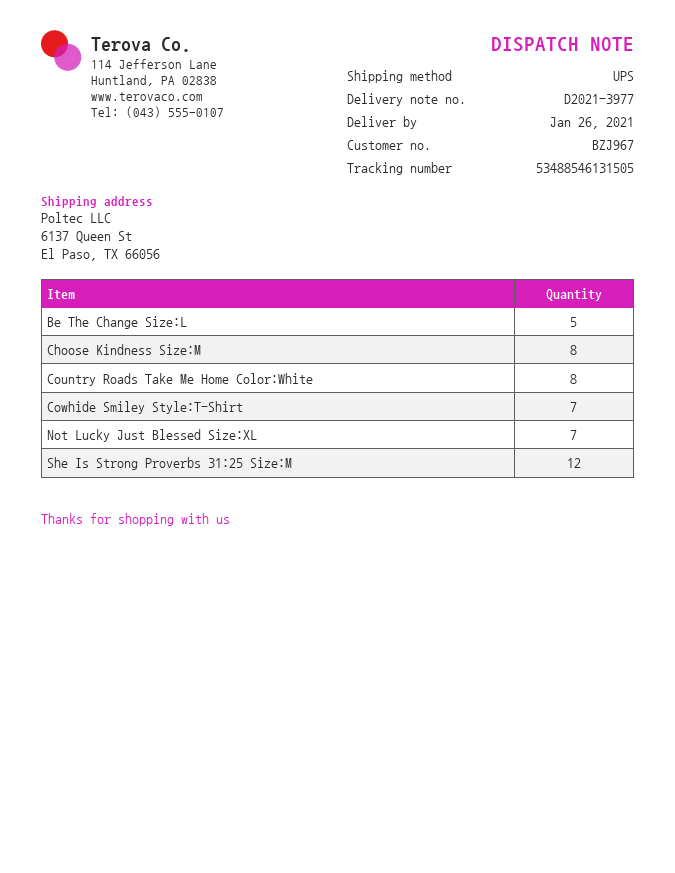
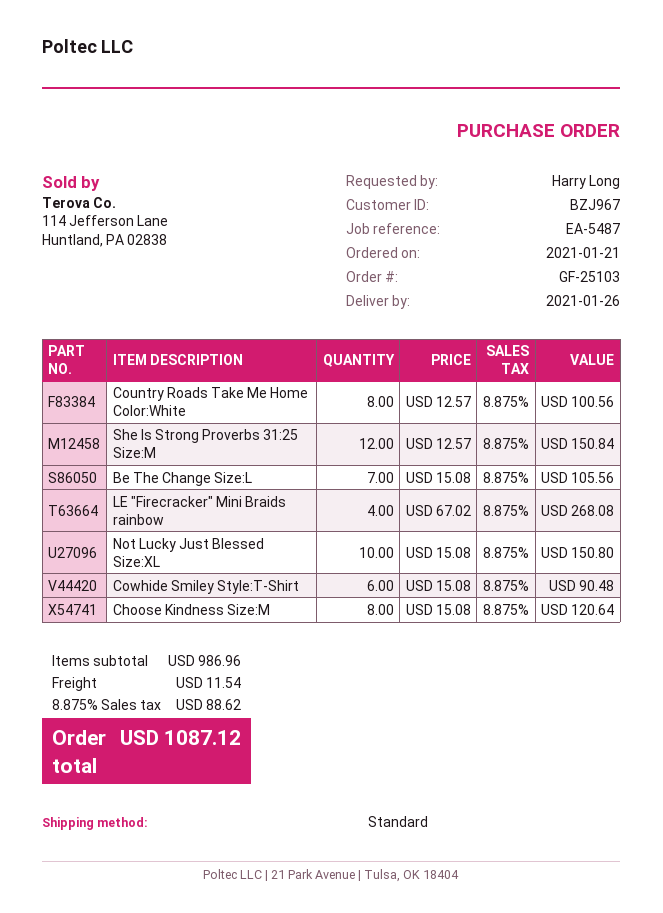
shipping method: UPS -> standard
Be The Change Size:L: 5 -> 7
Cowhide Smiley Style:T-Shirt: 7 -> 6
Not Lucky Just Blessed Size:XL: 7 -> 10
LE "Firecracker" Mini Braids rainbow: none -> 4

